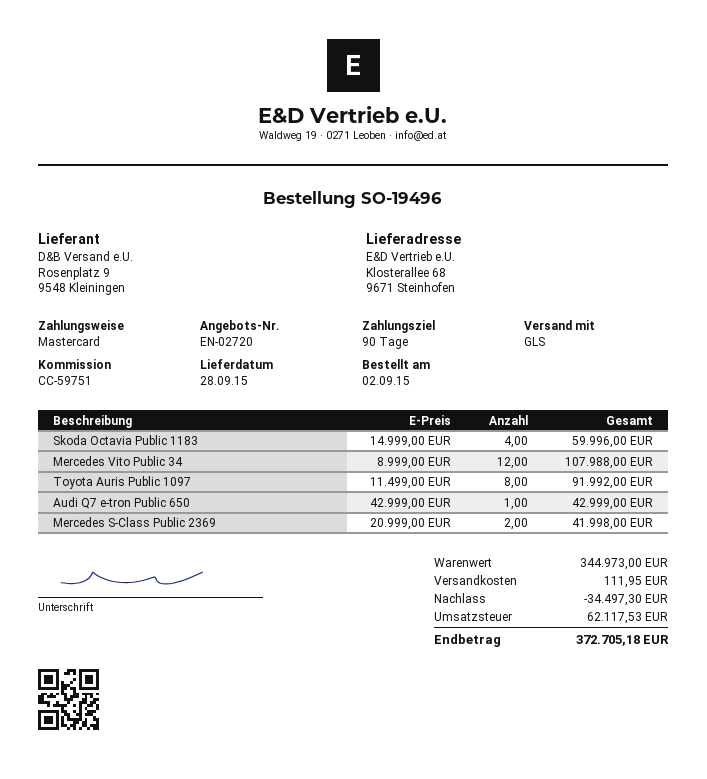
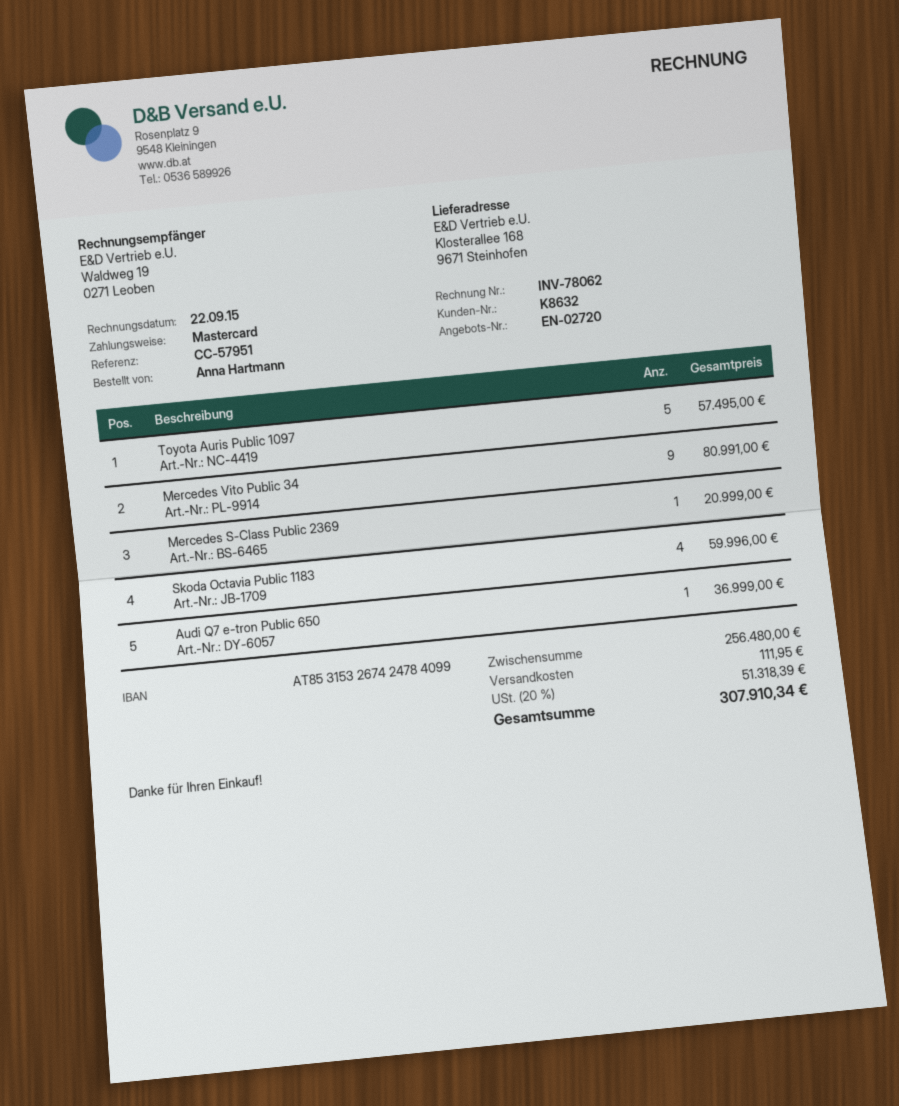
reference: CC-59751 -> CC-57951
ship to: Klosterallee 68, 9671 Steinhofen -> Klosterallee 168, 9671 Steinhofen
Mercedes Vito Public 34: 12 for 107988.00 -> 9 for 80991.00
Toyota Auris Public 1097: 8 for 91992.00 -> 5 for 57495.00
Audi Q7 e-tron Public 650: 1 for 42999.00 -> 1 for 36999.00
Mercedes S-Class Public 2369: 2 for 41998.00 -> 1 for 20999.00
subtotal: 344973.00 -> 256480.00
discount: 34497.30 -> none
tax: 62117.53 -> 51318.39
total: 372705.18 -> 307910.34

